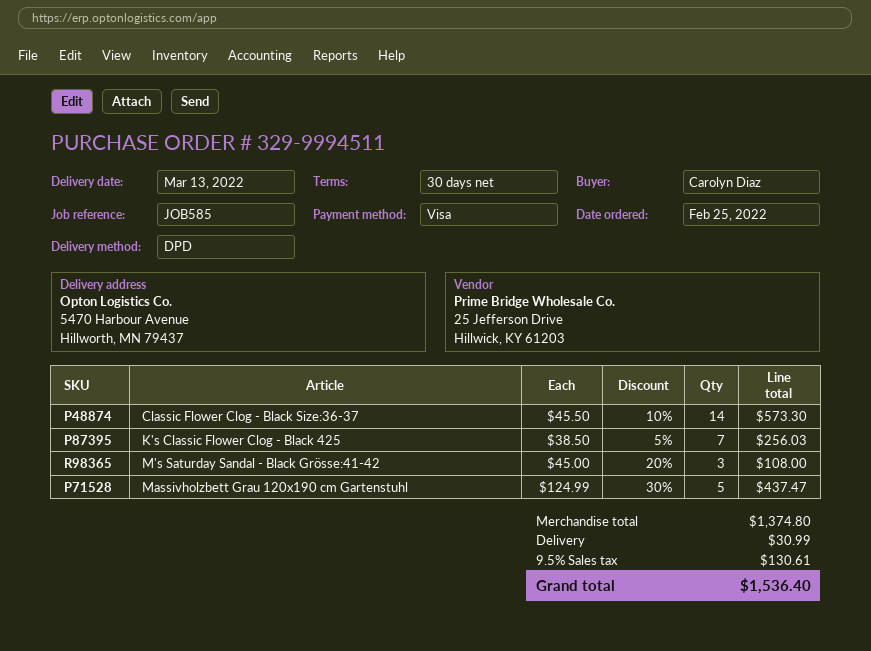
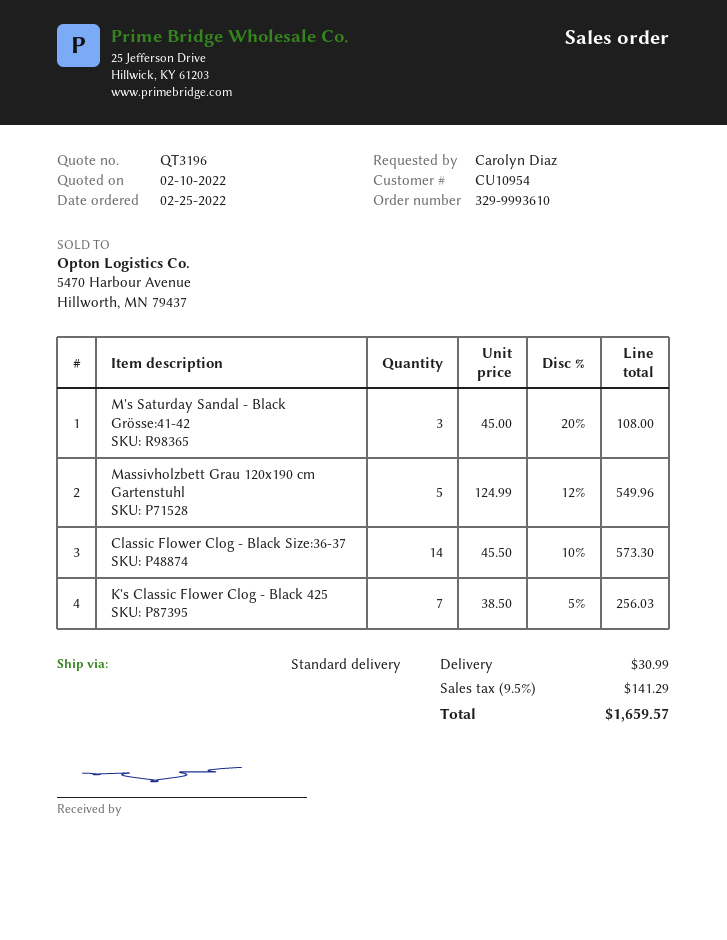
order number: 329-9994511 -> 329-9993610
shipping method: DPD -> standard
Massivholzbett Grau 120x190 cm Gartenstuhl: 5 x 124.99 - 30% = 437.47 -> 5 x 124.99 - 12% = 549.96
tax: 9.5% = 130.61 -> 9.5% = 141.29
total: 1536.40 -> 1659.57

